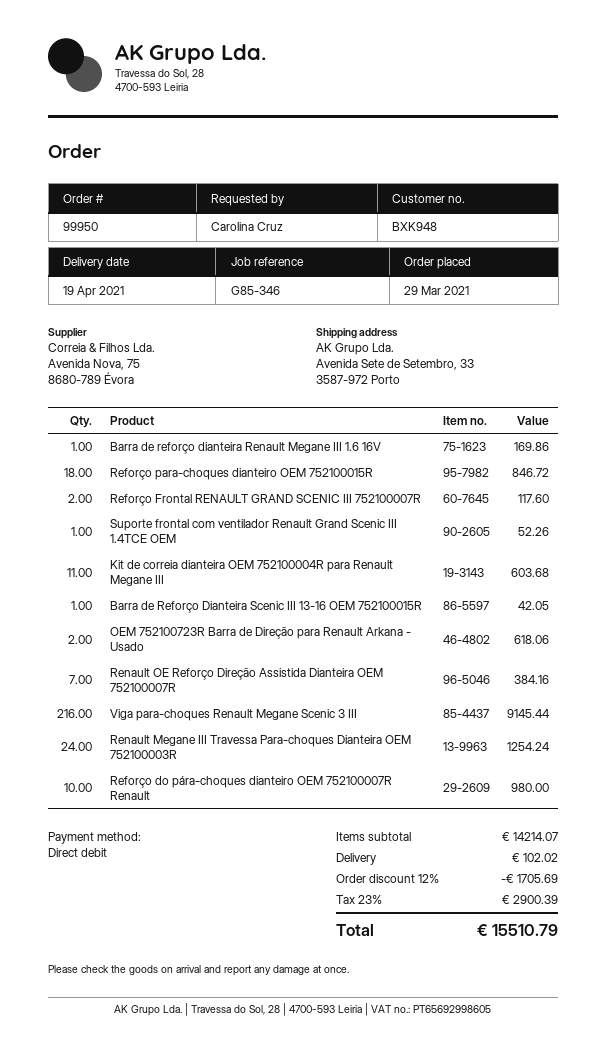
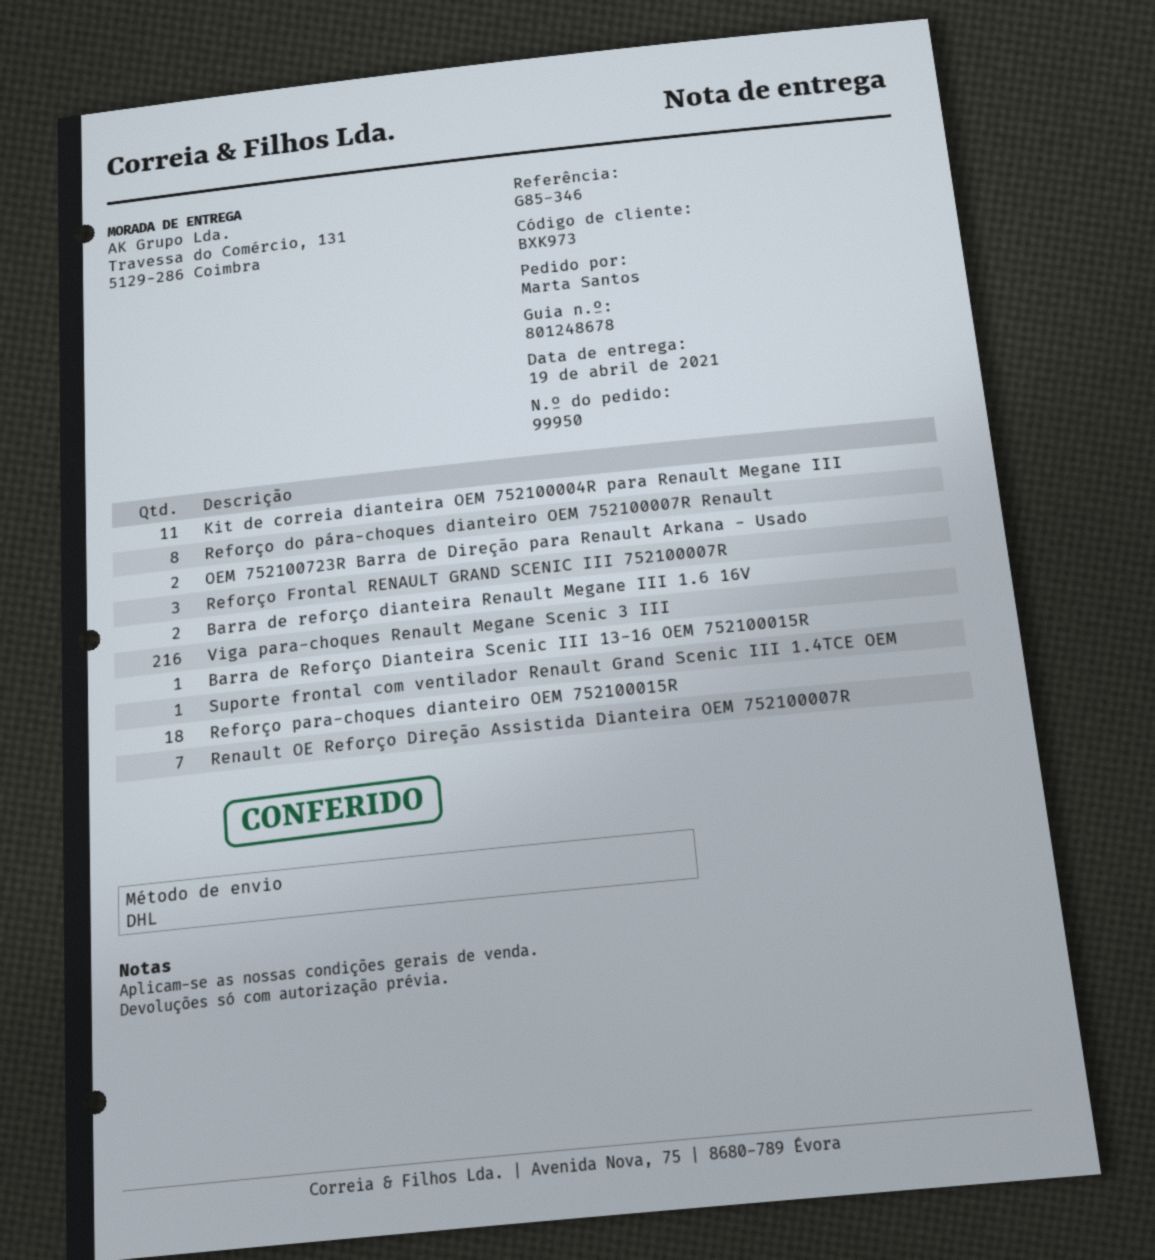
customer number: BXK948 -> BXK973
ordered by: Carolina Cruz -> Marta Santos
ship to: Avenida Sete de Setembro, 33, 3587-972 Porto -> Travessa do Comércio, 131, 5129-286 Coimbra
Barra de reforço dianteira Renault Megane III 1.6 16V: 1 -> 2
Reforço Frontal RENAULT GRAND SCENIC III 752100007R: 2 -> 3
Renault Megane III Travessa Para-choques Dianteira OEM 752100003R: 24 -> none
Reforço do pára-choques dianteiro OEM 752100007R Renault: 10 -> 8

